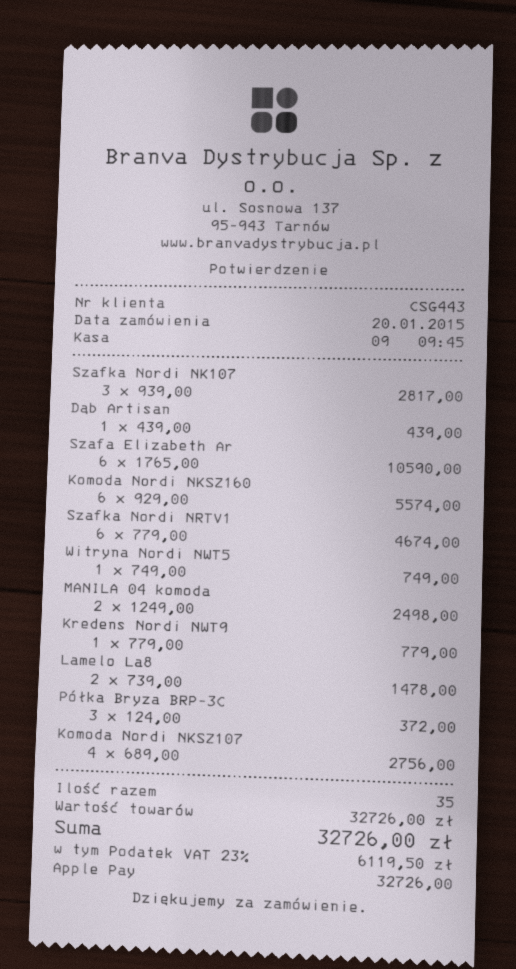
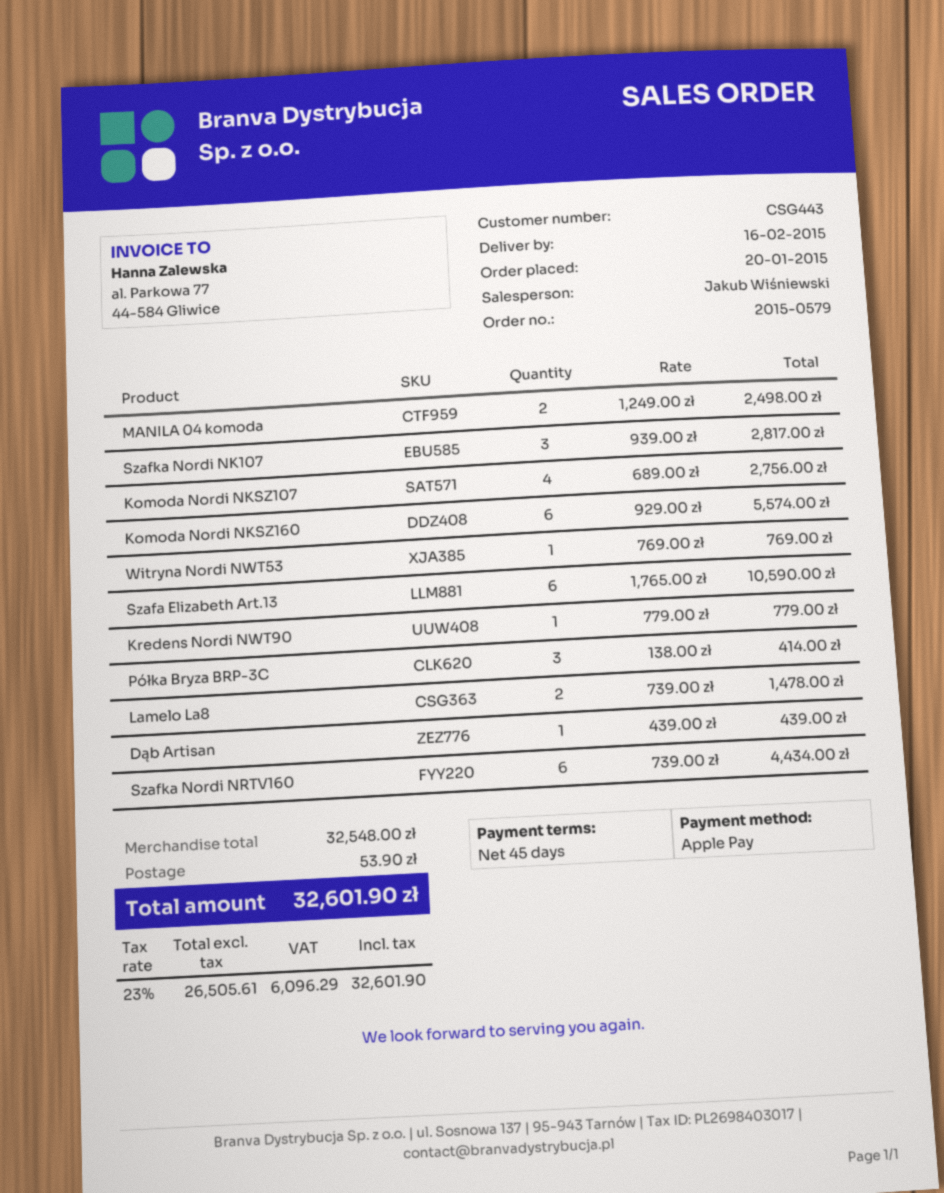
Szafka Nordi NRTV1: 6 x 779.00 = 4674.00 -> 6 x 739.00 = 4434.00
Witryna Nordi NWT5: 1 x 749.00 = 749.00 -> 1 x 769.00 = 769.00
Półka Bryza BRP-3C: 3 x 124.00 = 372.00 -> 3 x 138.00 = 414.00
subtotal: 32726.00 -> 32548.00
shipping: none -> 53.90
tax: 23% = 6119.50 -> 23% = 6096.29
total: 32726.00 -> 32601.90

